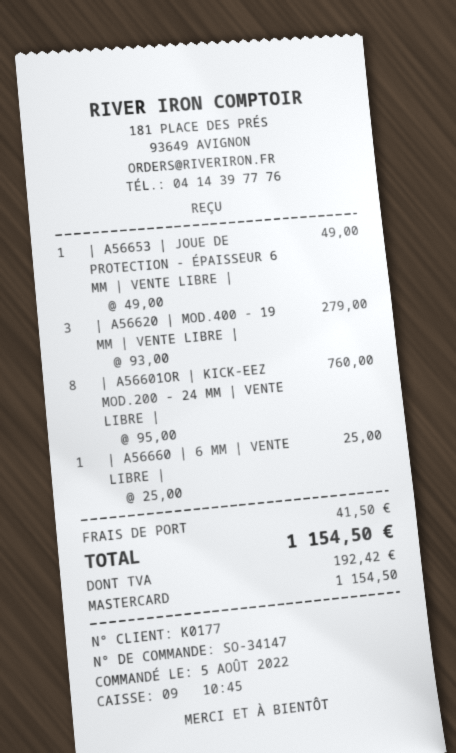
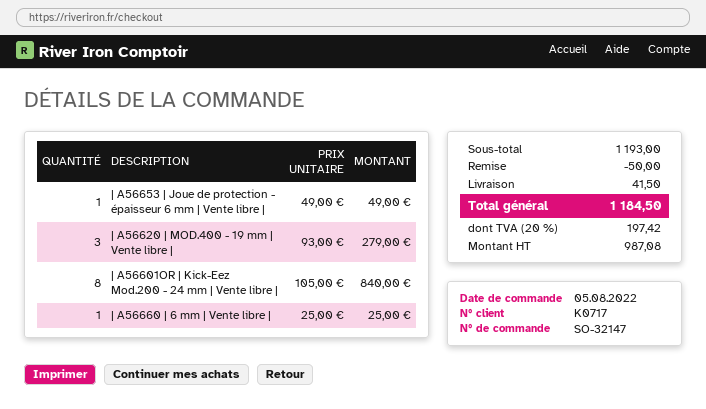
order number: SO-34147 -> SO-32147
customer number: K0177 -> K0717
| A56601OR | KICK-EEZ MOD.200 - 24 MM | VENTE LIBRE |: 8 x 95.00 = 760.00 -> 8 x 105.00 = 840.00
discount: none -> 50.00
tax: 192.42 -> 197.42
total: 1154.50 -> 1184.50

